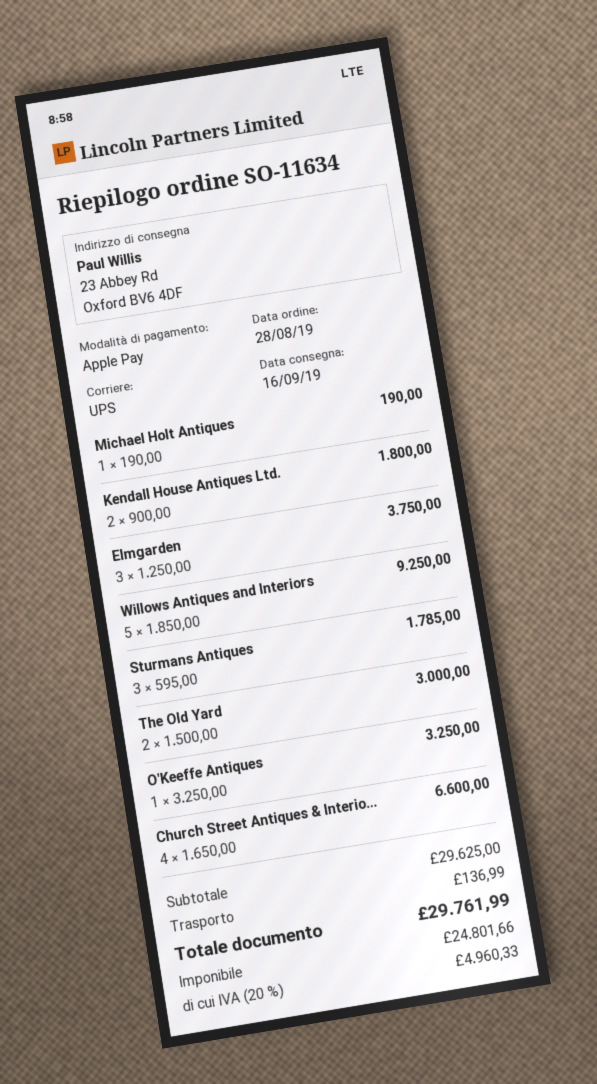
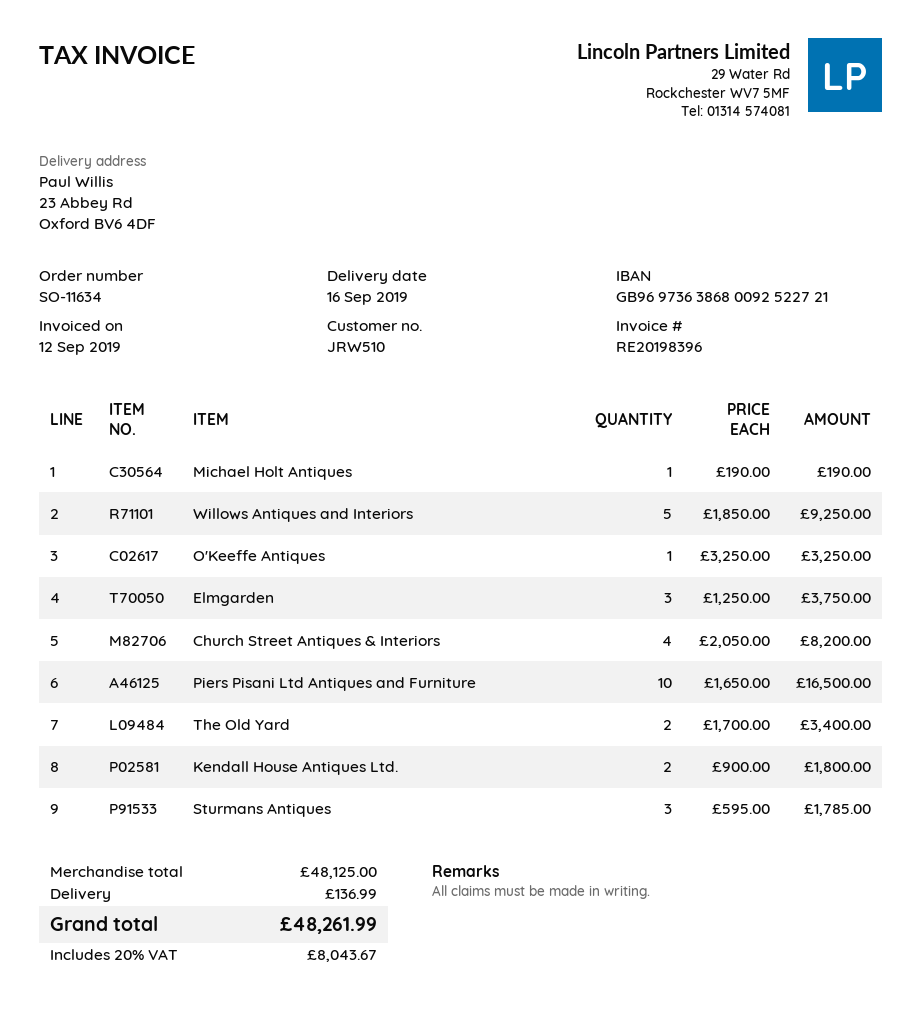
The Old Yard: 2 x 1500.00 = 3000.00 -> 2 x 1700.00 = 3400.00
Church Street Antiques & Interio...: 4 x 1650.00 = 6600.00 -> 4 x 2050.00 = 8200.00
Piers Pisani Ltd Antiques and Furniture: none -> 10 x 1650.00 = 16500.00
subtotal: 29625.00 -> 48125.00
tax: 20% = 4960.33 -> 20% = 8043.67
total: 29761.99 -> 48261.99

